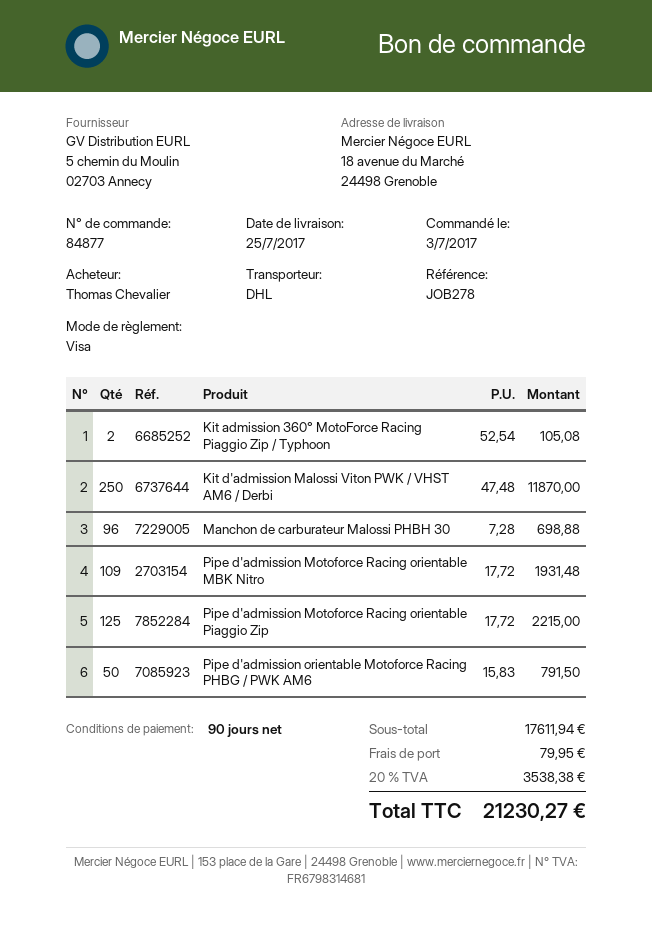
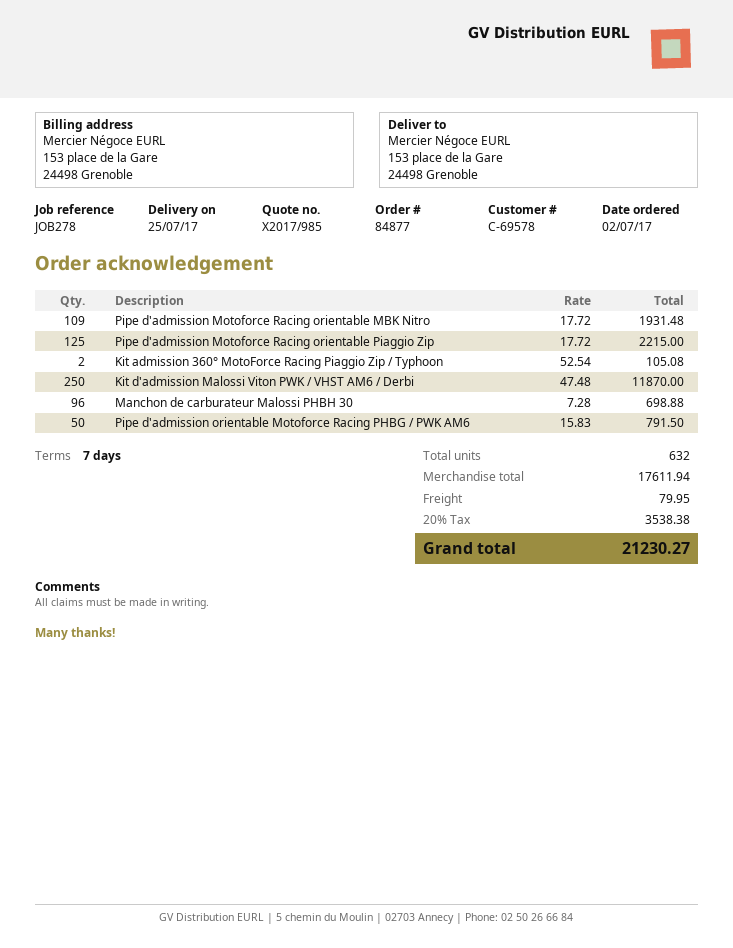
order date: 2017-07-03 -> 2017-07-02
payment terms: 90 days -> 7 days
ship to: 18 avenue du Marché, 24498 Grenoble -> 153 place de la Gare, 24498 Grenoble

